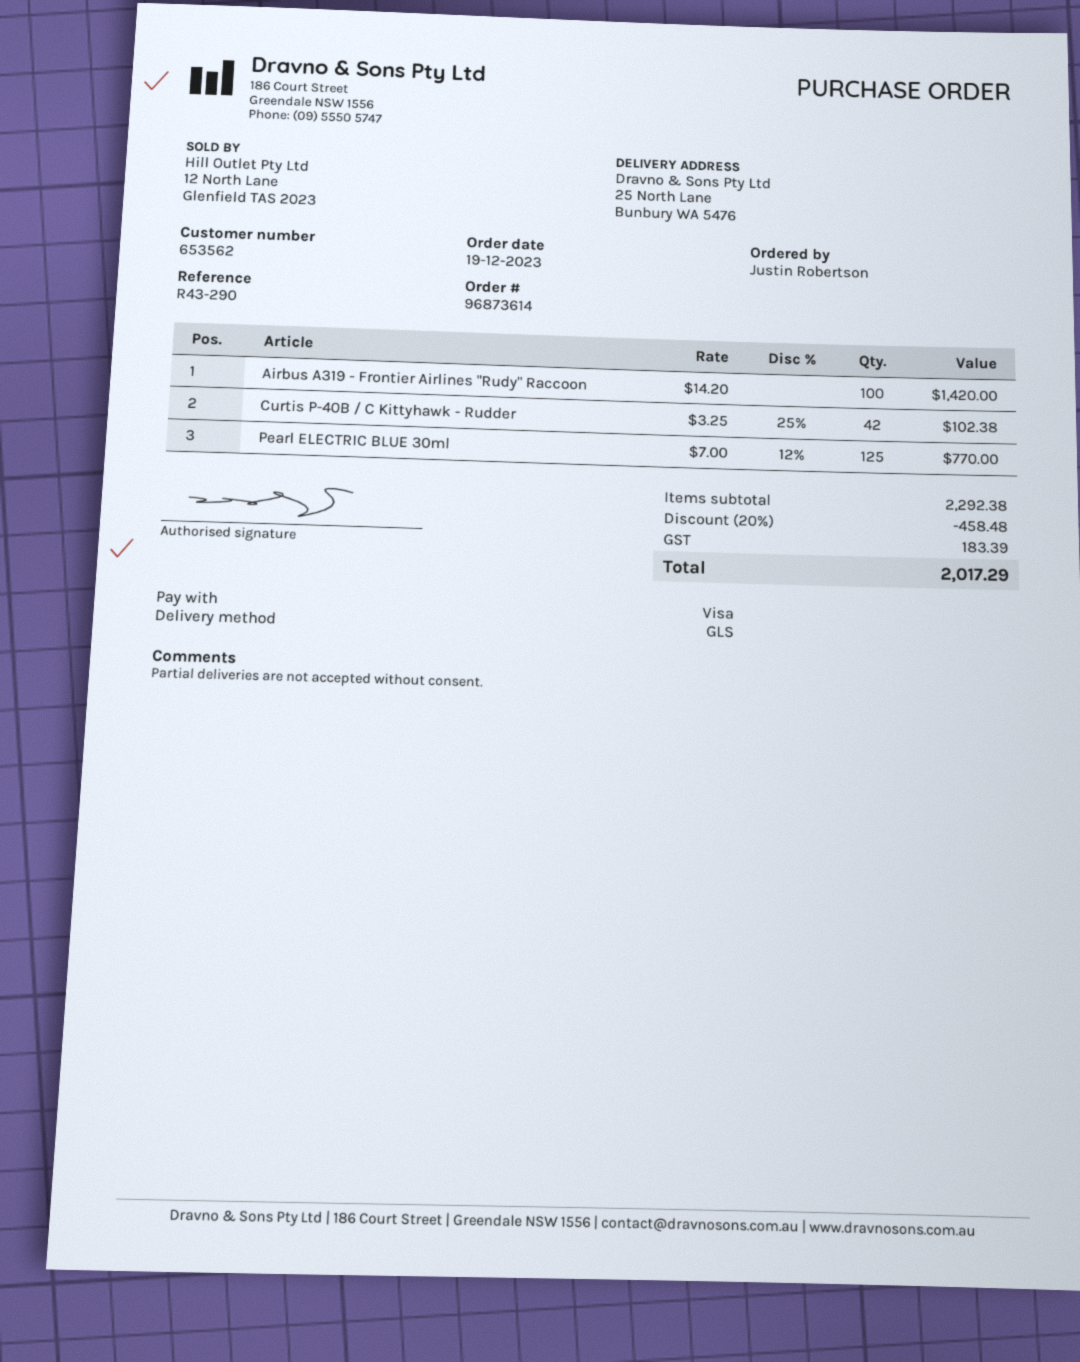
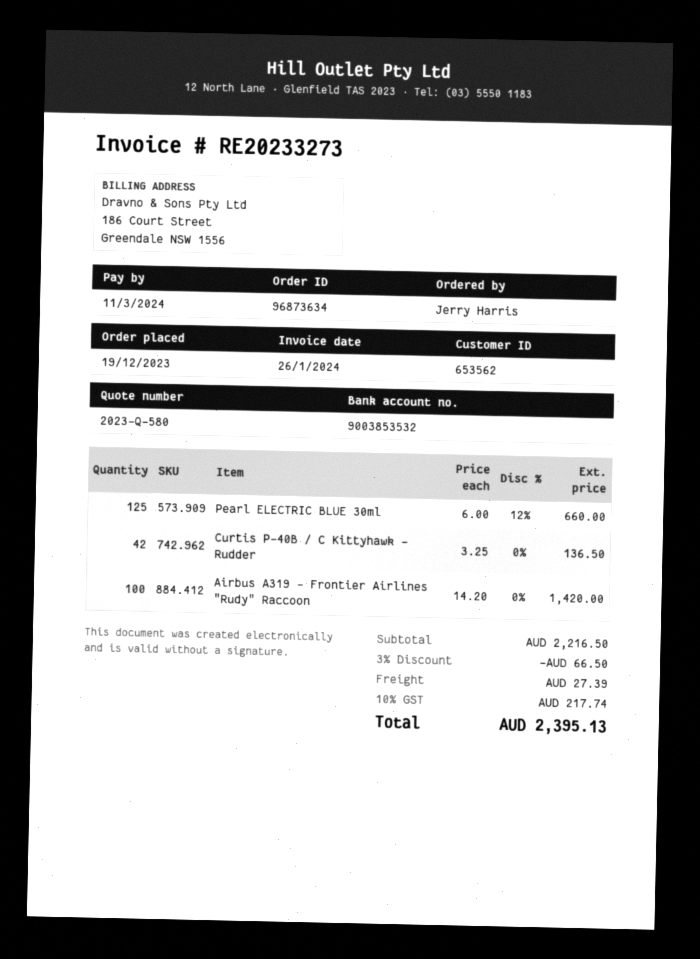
order number: 96873614 -> 96873634
ordered by: Justin Robertson -> Jerry Harris
Curtis P-40B / C Kittyhawk - Rudder: 42 x 3.25 - 25% = 102.38 -> 42 x 3.25 = 136.50
Pearl ELECTRIC BLUE 30ml: 125 x 7.00 - 12% = 770.00 -> 125 x 6.00 - 12% = 660.00
subtotal: 2292.38 -> 2216.50
discount: 20% = 458.48 -> 3% = 66.50
shipping: none -> 27.39
tax: 183.39 -> 217.74
total: 2017.29 -> 2395.13

